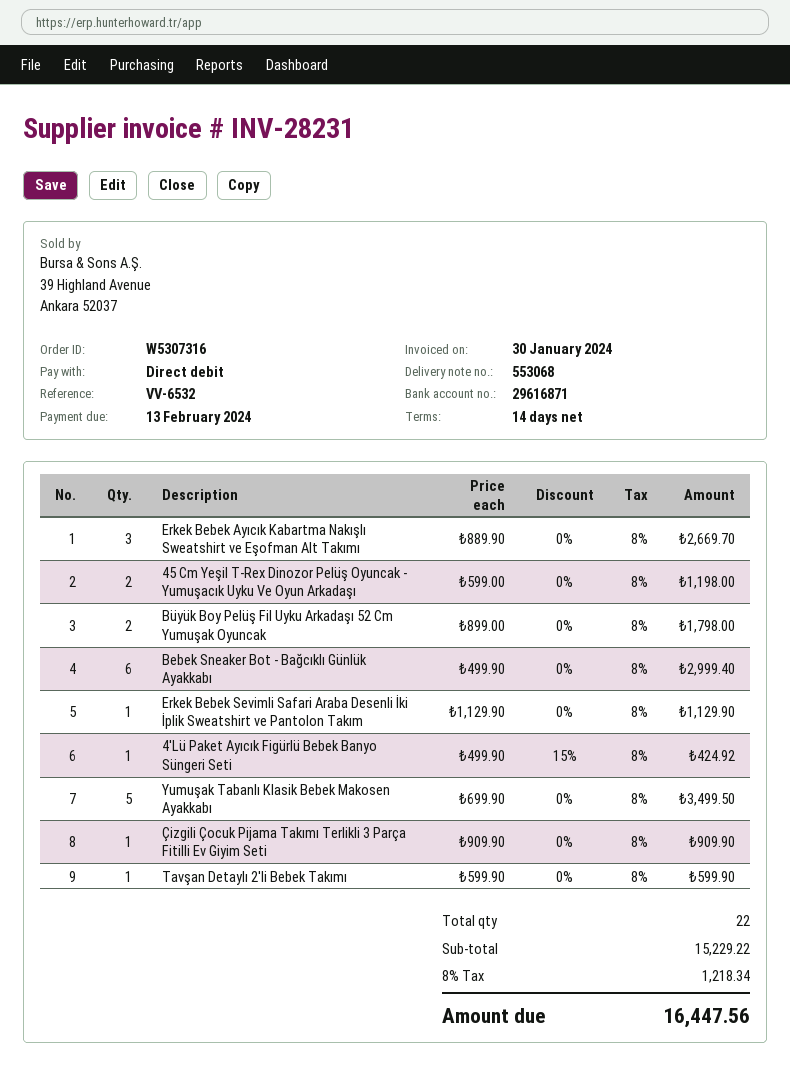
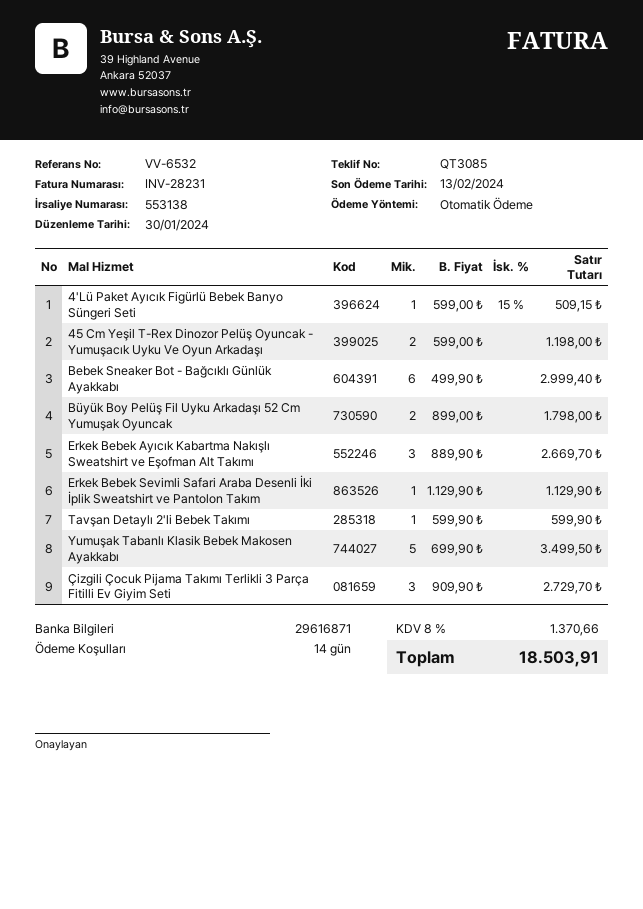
delivery note number: 553068 -> 553138
4'Lü Paket Ayıcık Figürlü Bebek Banyo Süngeri Seti: 1 x 499.90 - 15% = 424.92 -> 1 x 599.00 - 15% = 509.15
Çizgili Çocuk Pijama Takımı Terlikli 3 Parça Fitilli Ev Giyim Seti: 1 x 909.90 = 909.90 -> 3 x 909.90 = 2729.70
tax: 8% = 1218.34 -> 8% = 1370.66
total: 16447.56 -> 18503.91

